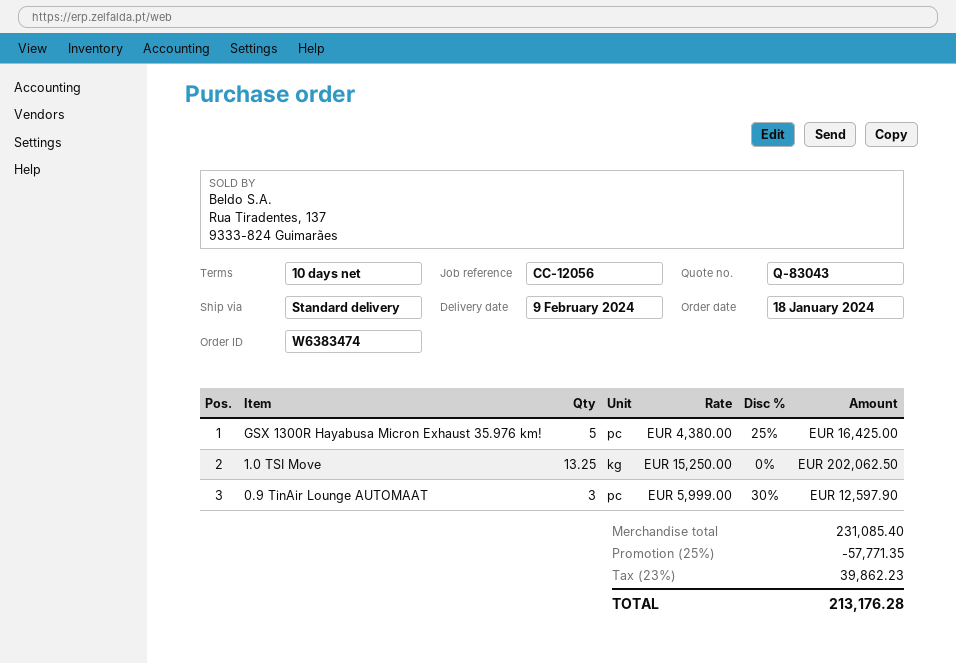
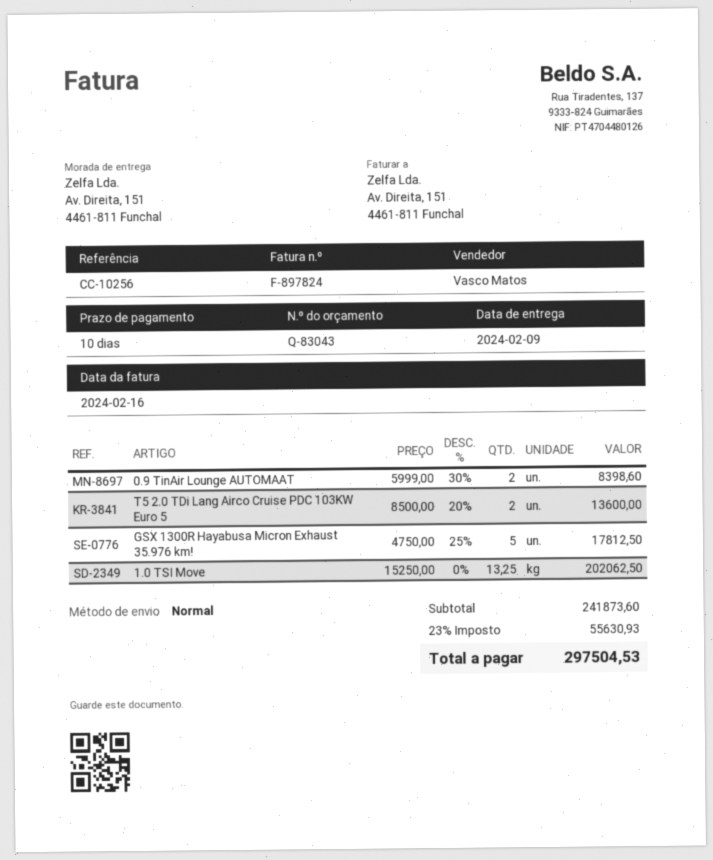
reference: CC-12056 -> CC-10256
GSX 1300R Hayabusa Micron Exhaust 35.976 km!: 5 x 4380.00 - 25% = 16425.00 -> 5 x 4750.00 - 25% = 17812.50
0.9 TinAir Lounge AUTOMAAT: 3 x 5999.00 - 30% = 12597.90 -> 2 x 5999.00 - 30% = 8398.60
T5 2.0 TDi Lang Airco Cruise PDC 103KW Euro 5: none -> 2 x 8500.00 - 20% = 13600.00
subtotal: 231085.40 -> 241873.60
discount: 25% = 57771.35 -> none
tax: 23% = 39862.23 -> 23% = 55630.93
total: 213176.28 -> 297504.53

